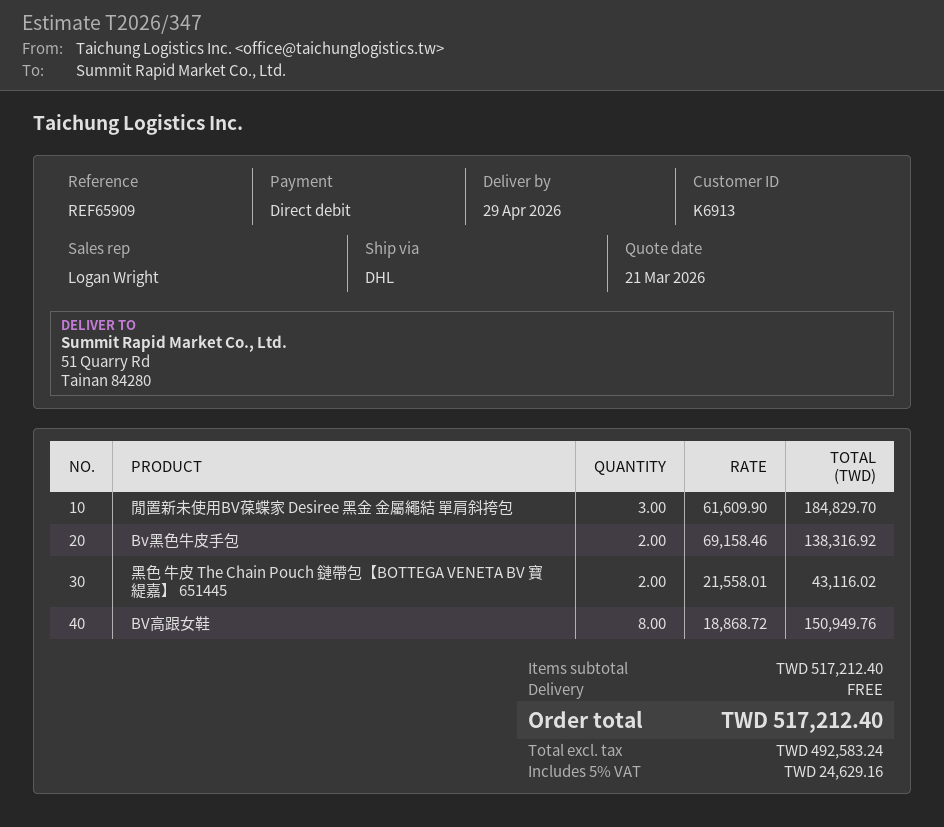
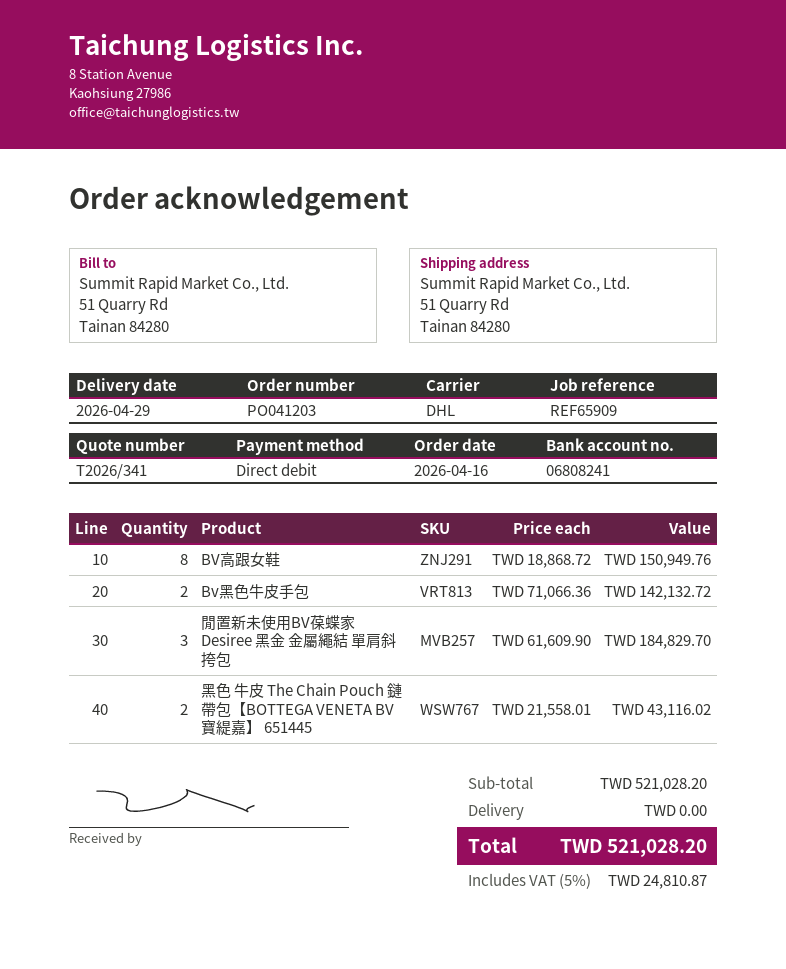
quote number: T2026/347 -> T2026/341
Bv黑色牛皮手包: 2 x 69158.46 = 138316.92 -> 2 x 71066.36 = 142132.72
subtotal: 517212.40 -> 521028.20
tax: 5% = 24629.16 -> 5% = 24810.87
total: 517212.40 -> 521028.20

